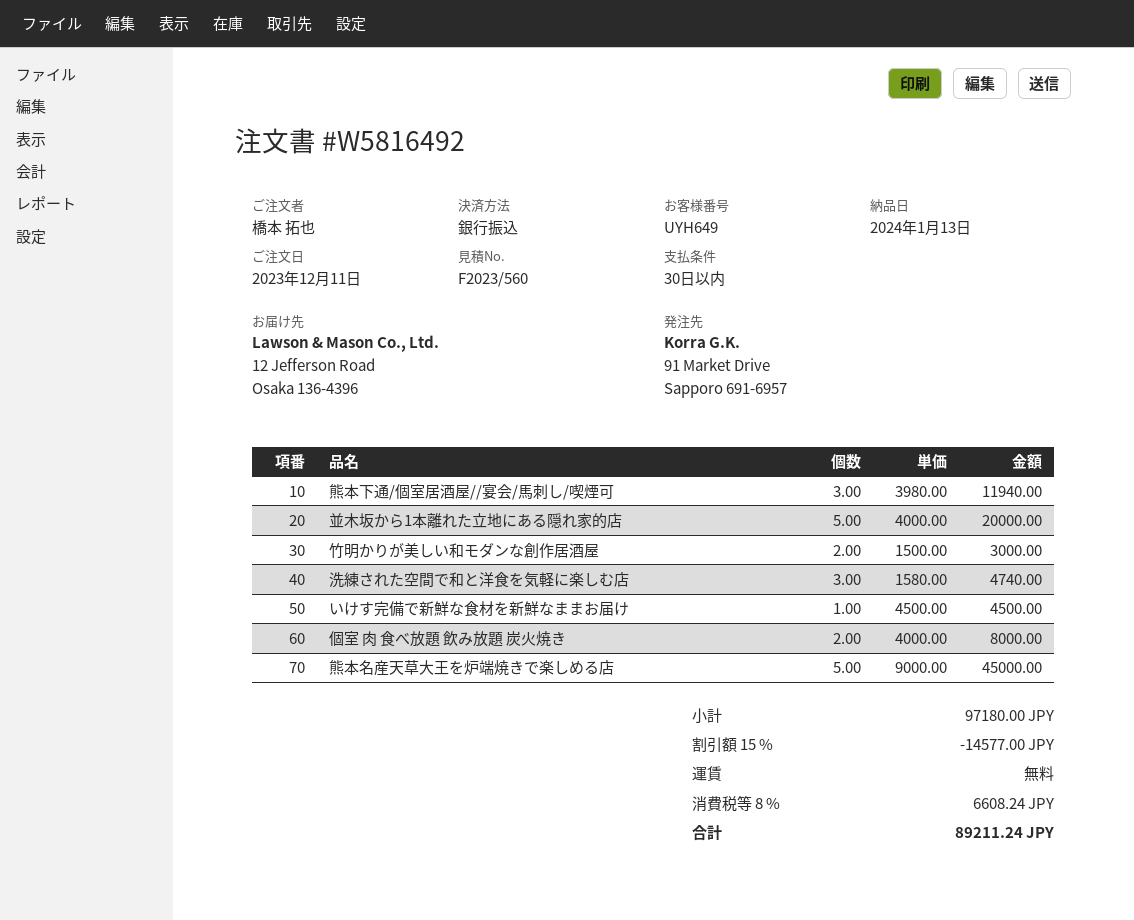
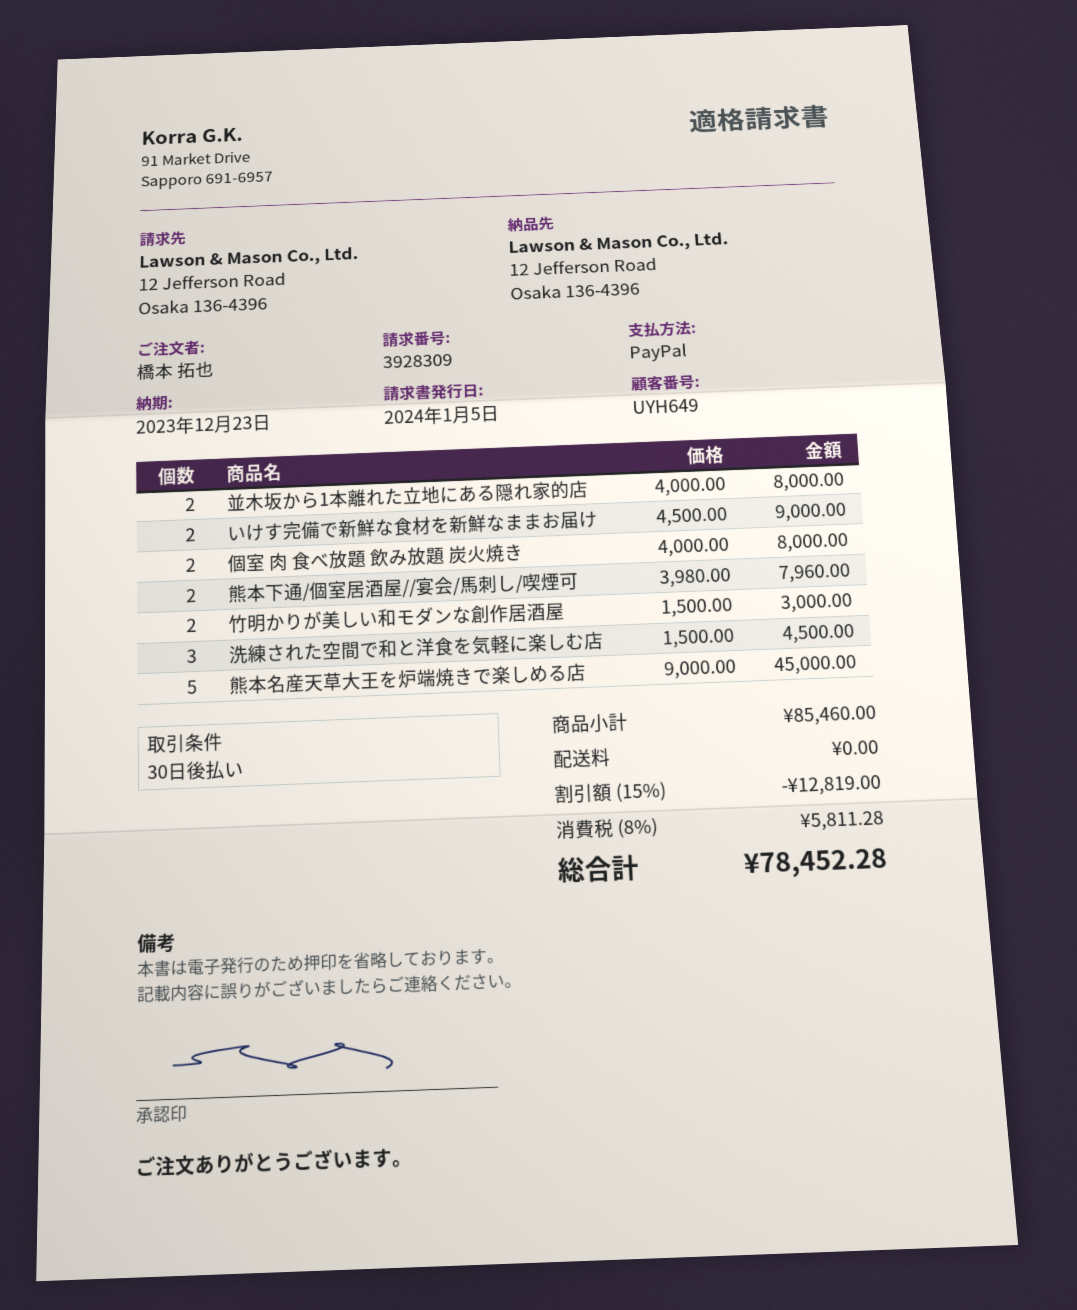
delivery date: 2024-01-13 -> 2023-12-23
payment method: bank transfer -> PayPal
熊本下通/個室居酒屋//宴会/馬刺し/喫煙可: 3 x 3980.00 = 11940.00 -> 2 x 3980.00 = 7960.00
並木坂から1本離れた立地にある隠れ家的店: 5 x 4000.00 = 20000.00 -> 2 x 4000.00 = 8000.00
洗練された空間で和と洋食を気軽に楽しむ店: 3 x 1580.00 = 4740.00 -> 3 x 1500.00 = 4500.00
いけす完備で新鮮な食材を新鮮なままお届け: 1 x 4500.00 = 4500.00 -> 2 x 4500.00 = 9000.00
subtotal: 97180.00 -> 85460.00
discount: 15% = 14577.00 -> 15% = 12819.00
tax: 8% = 6608.24 -> 8% = 5811.28
total: 89211.24 -> 78452.28

